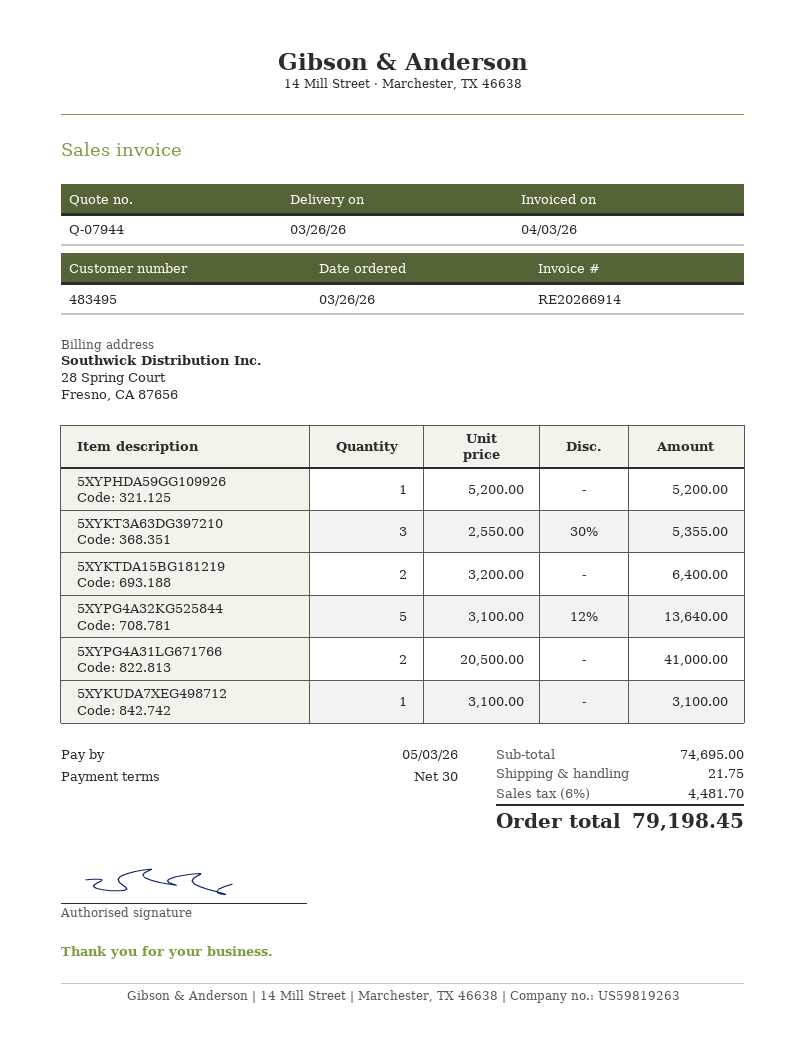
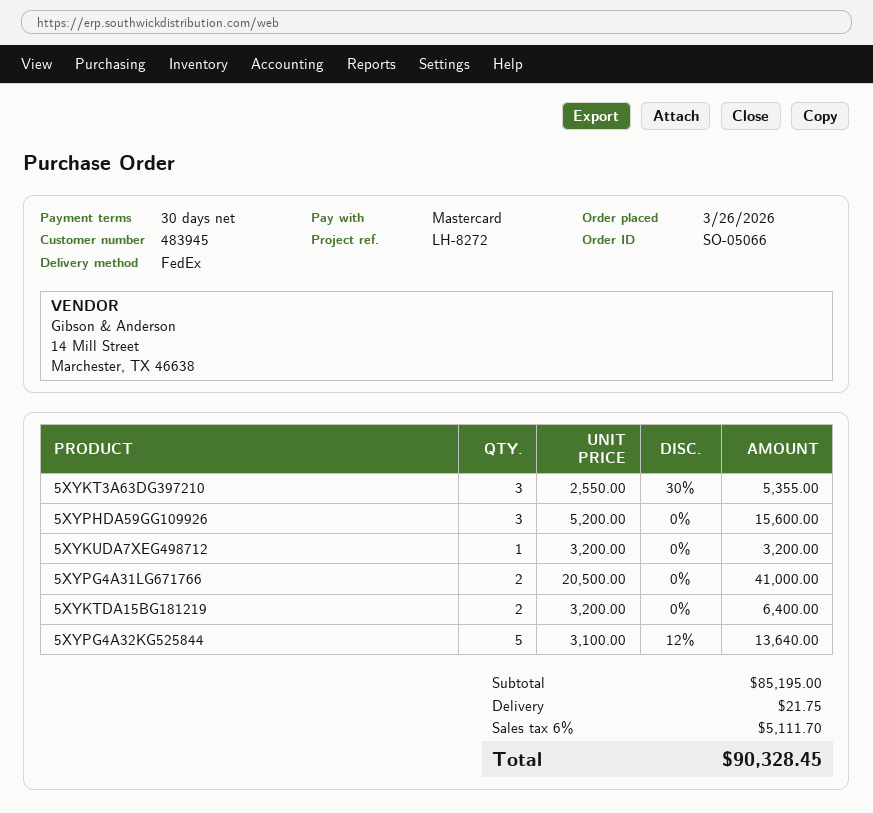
customer number: 483495 -> 483945
5XYPHDA59GG109926: 1 x 5200.00 = 5200.00 -> 3 x 5200.00 = 15600.00
5XYKUDA7XEG498712: 1 x 3100.00 = 3100.00 -> 1 x 3200.00 = 3200.00
subtotal: 74695.00 -> 85195.00
tax: 6% = 4481.70 -> 6% = 5111.70
total: 79198.45 -> 90328.45

